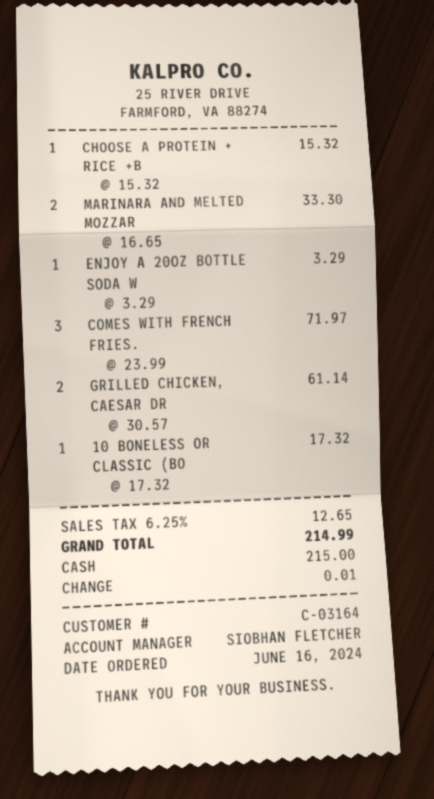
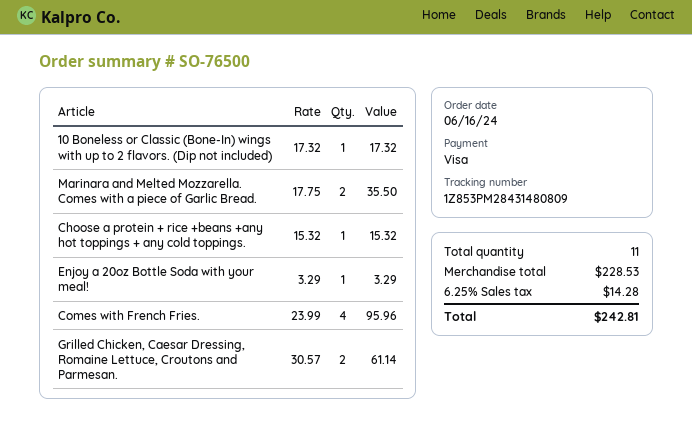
payment method: cash -> Visa
MARINARA AND MELTED MOZZAR: 2 x 16.65 = 33.30 -> 2 x 17.75 = 35.50
COMES WITH FRENCH FRIES.: 3 x 23.99 = 71.97 -> 4 x 23.99 = 95.96
tax: 6.25% = 12.65 -> 6.25% = 14.28
total: 214.99 -> 242.81

